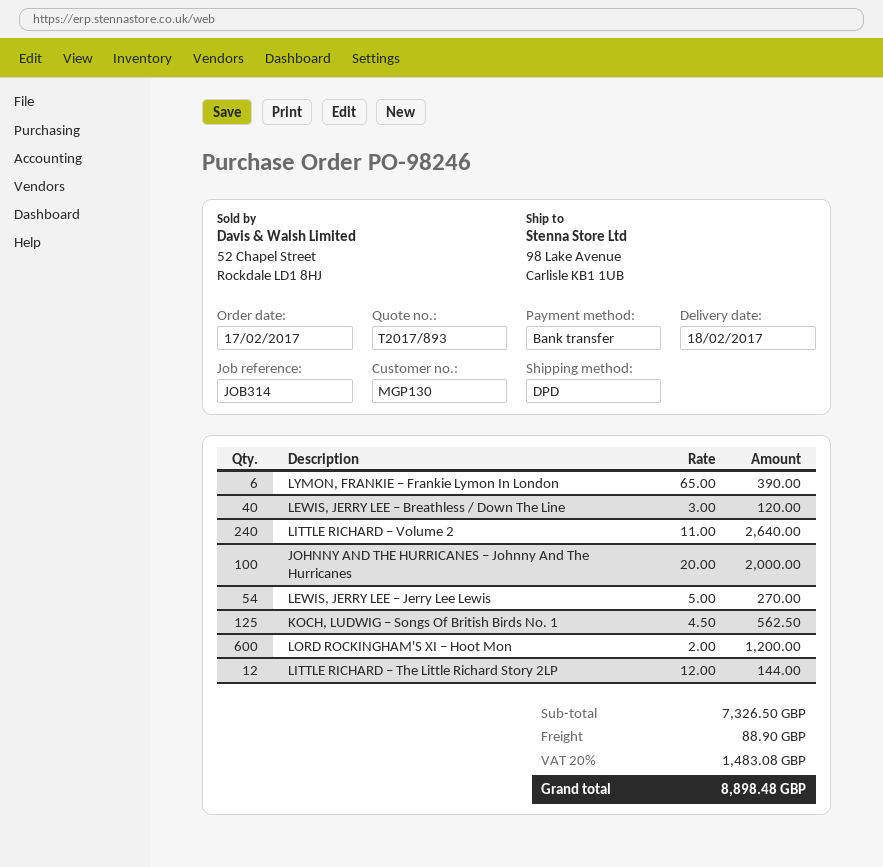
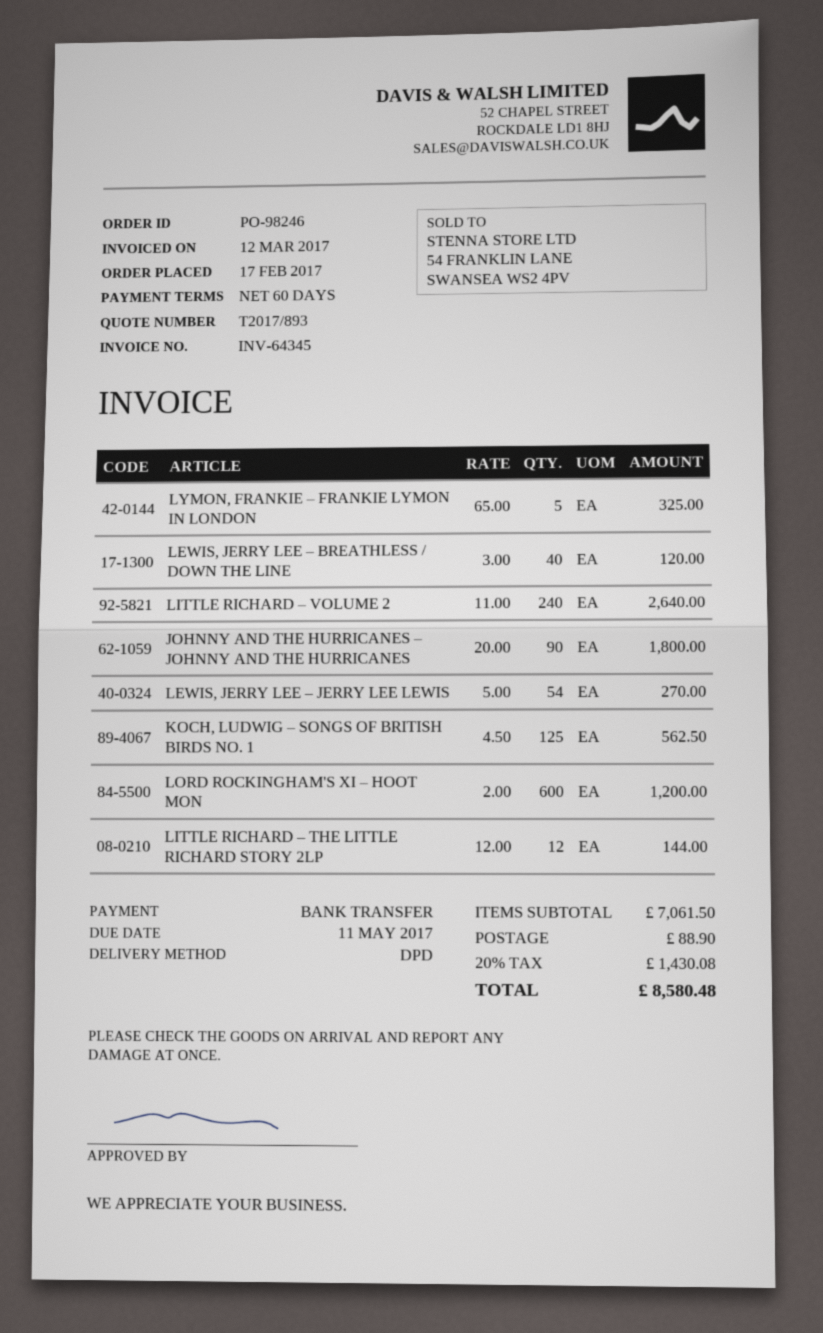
LYMON, FRANKIE – Frankie Lymon In London: 6 x 65.00 = 390.00 -> 5 x 65.00 = 325.00
JOHNNY AND THE HURRICANES – Johnny And The Hurricanes: 100 x 20.00 = 2000.00 -> 90 x 20.00 = 1800.00
subtotal: 7326.50 -> 7061.50
tax: 20% = 1483.08 -> 20% = 1430.08
total: 8898.48 -> 8580.48

